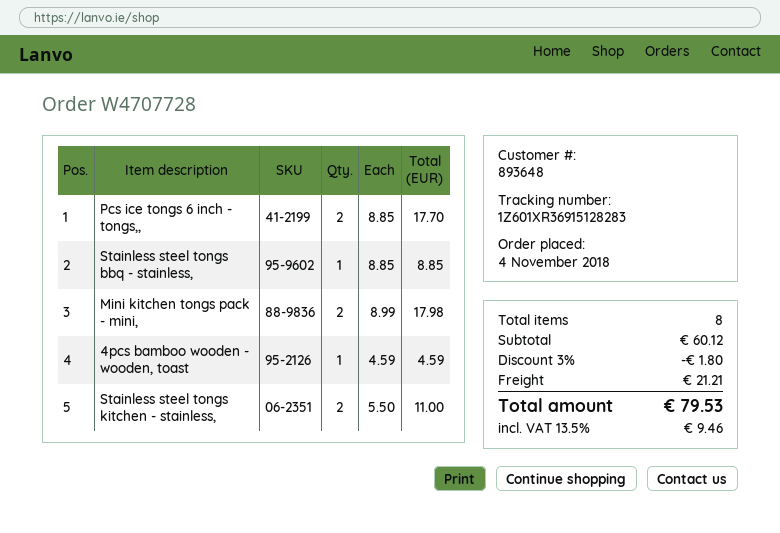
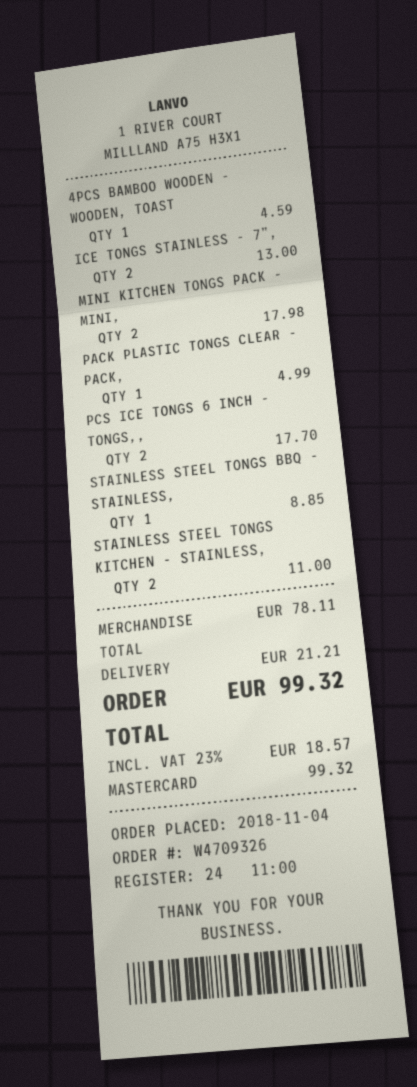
order number: W4707728 -> W4709326
ICE TONGS STAINLESS - 7”,: none -> 2 for 13.00
PACK PLASTIC TONGS CLEAR - PACK,: none -> 1 for 4.99
subtotal: 60.12 -> 78.11
discount: 3% = 1.80 -> none
tax: 13.5% = 9.46 -> 23% = 18.57
total: 79.53 -> 99.32

